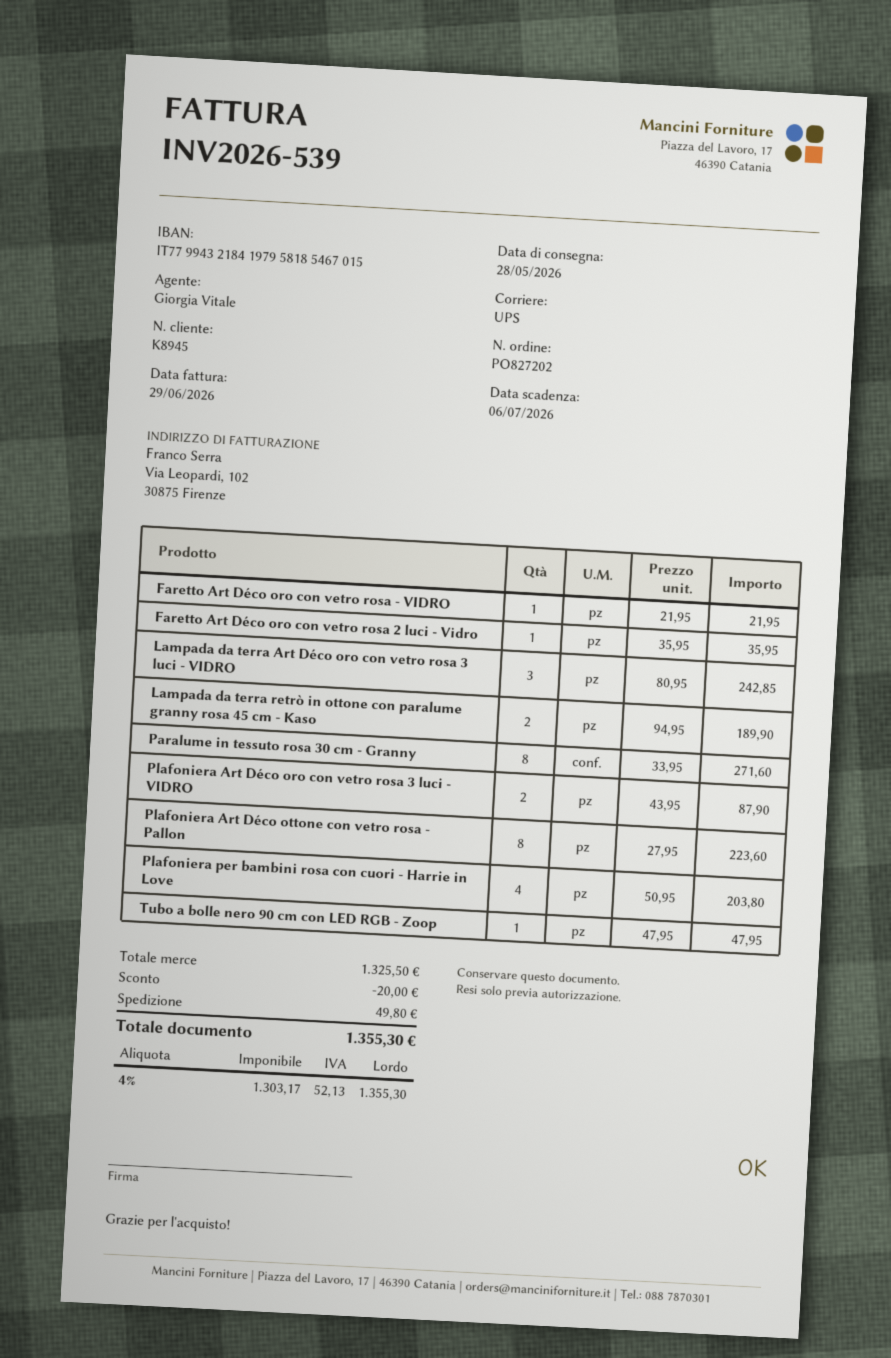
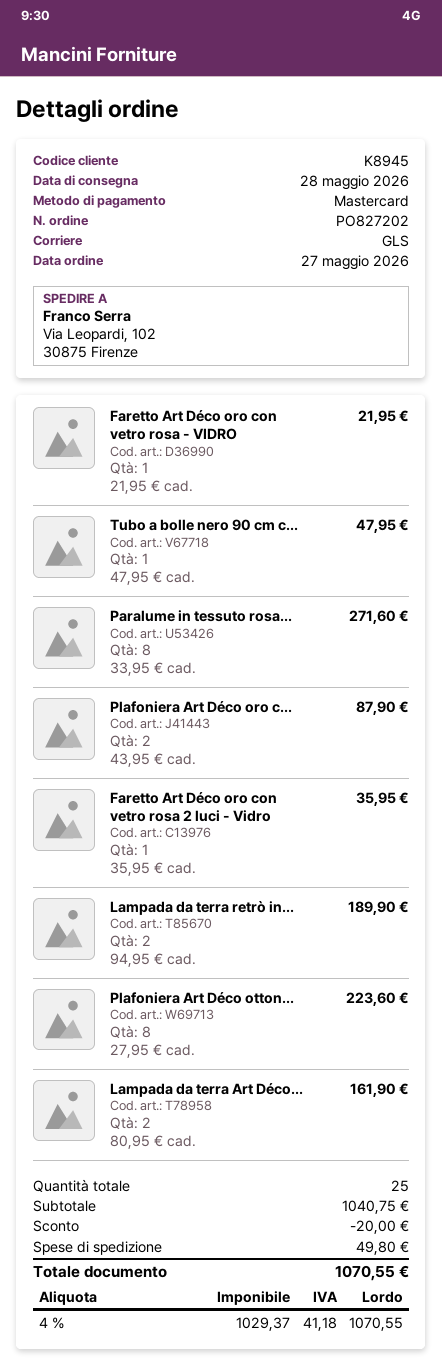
shipping method: UPS -> GLS
Lampada da terra Art Déco oro con vetro rosa 3 luci - VIDRO: 3 x 80.95 = 242.85 -> 2 x 80.95 = 161.90
Plafoniera per bambini rosa con cuori - Harrie in Love: 4 x 50.95 = 203.80 -> none
subtotal: 1325.50 -> 1040.75
net: 1303.17 -> 1029.37
tax: 4% = 52.13 -> 4% = 41.18
total: 1355.30 -> 1070.55

